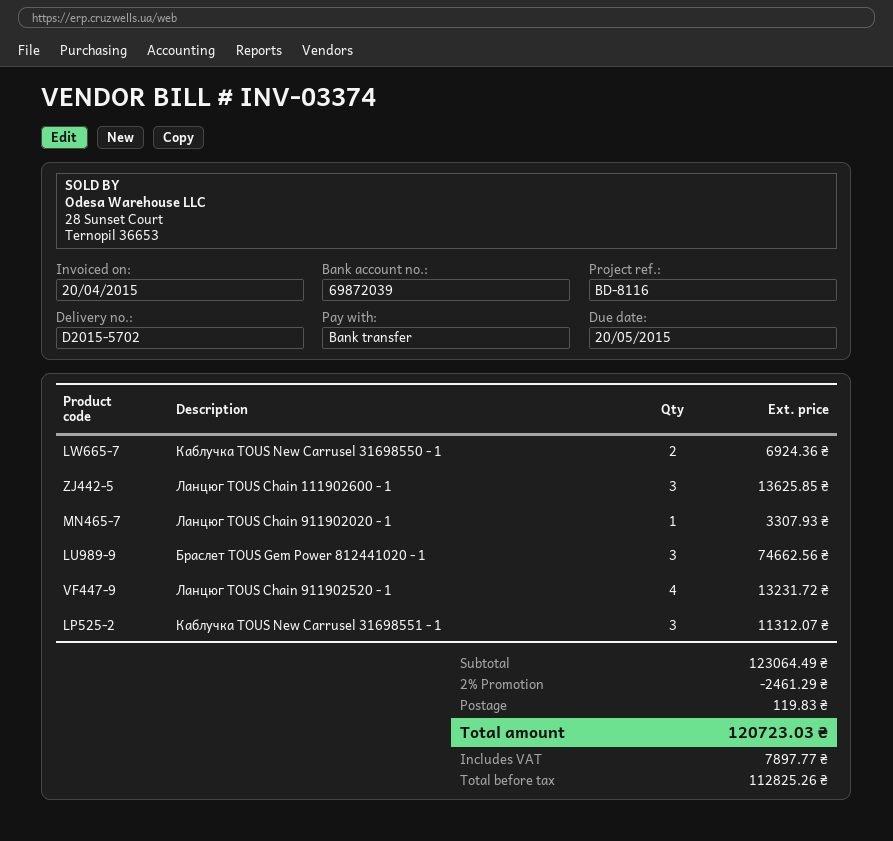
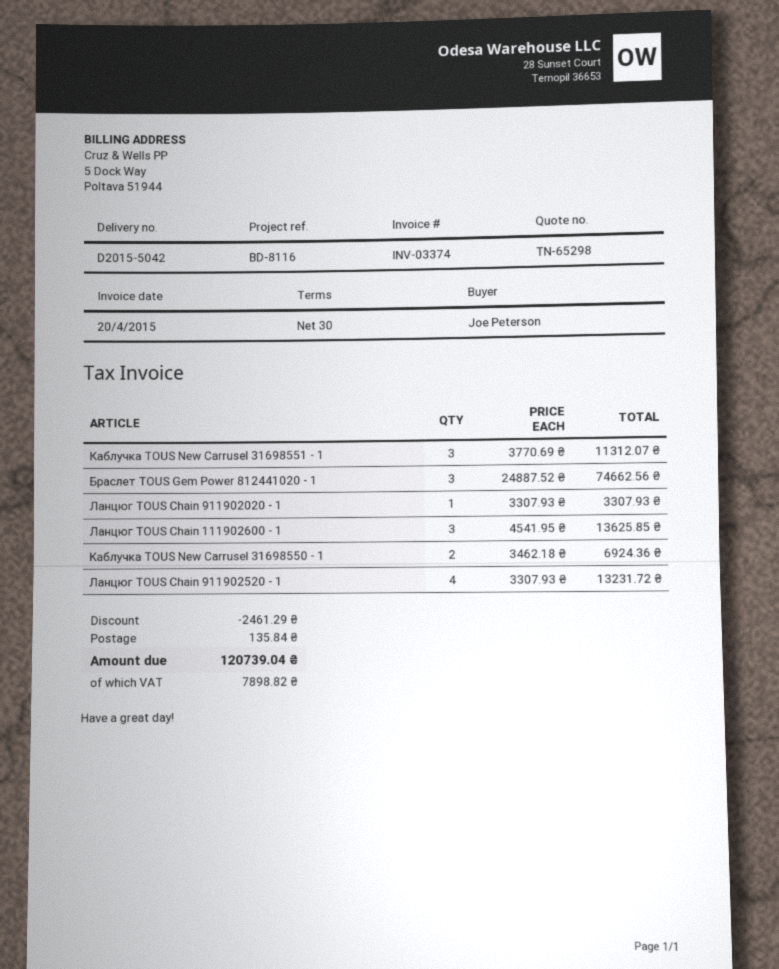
delivery note number: D2015-5702 -> D2015-5042
shipping: 119.83 -> 135.84
tax: 7897.77 -> 7898.82
total: 120723.03 -> 120739.04

